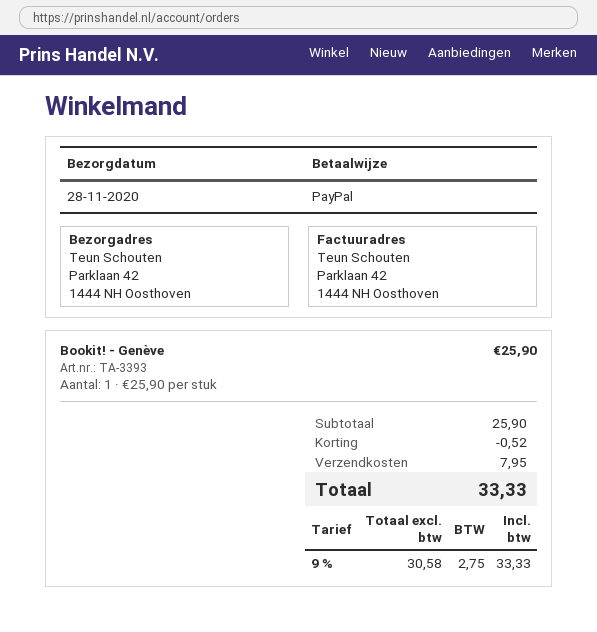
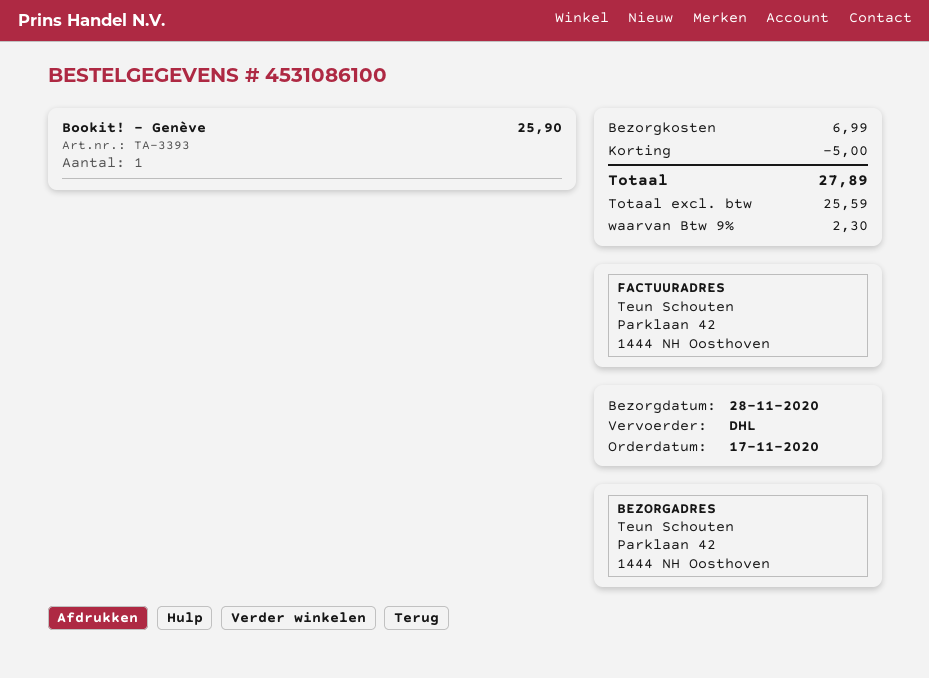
discount: 0.52 -> 5.00
shipping: 7.95 -> 6.99
net: 30.58 -> 25.59
tax: 9% = 2.75 -> 9% = 2.30
total: 33.33 -> 27.89

